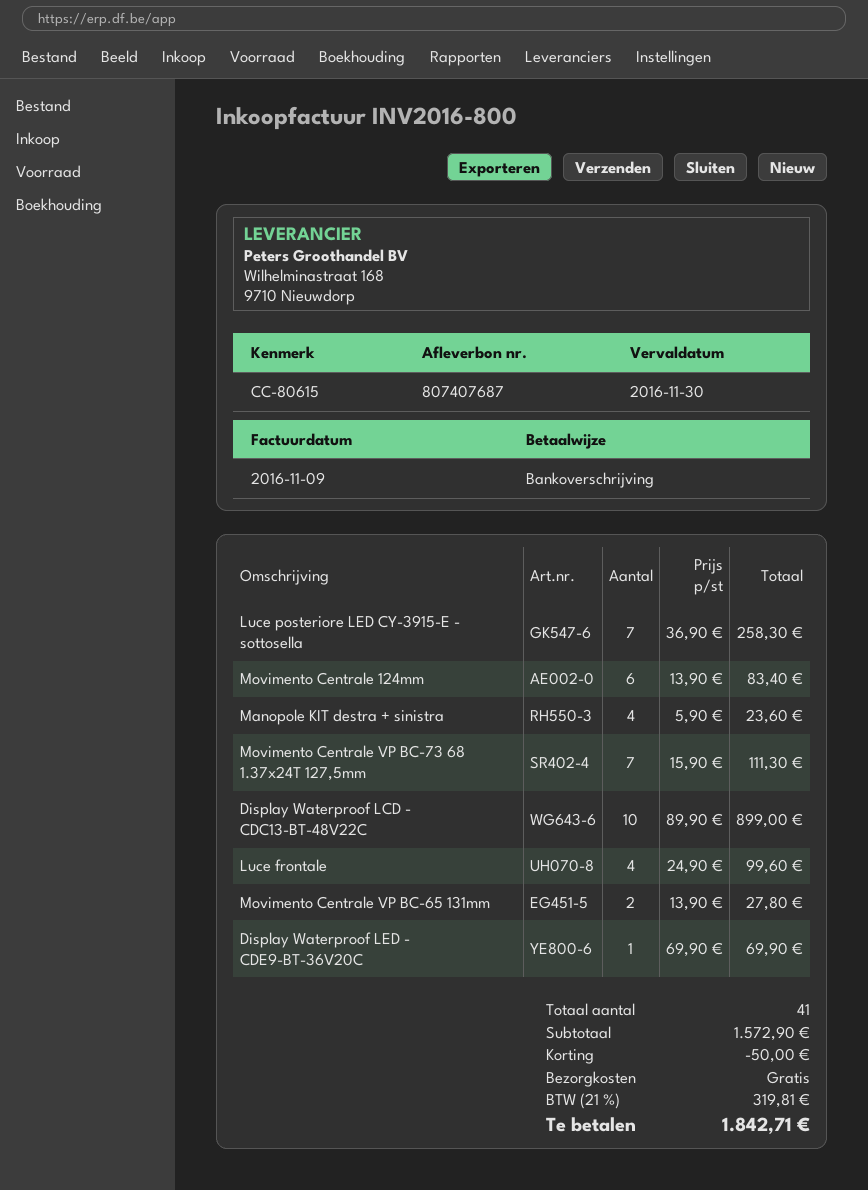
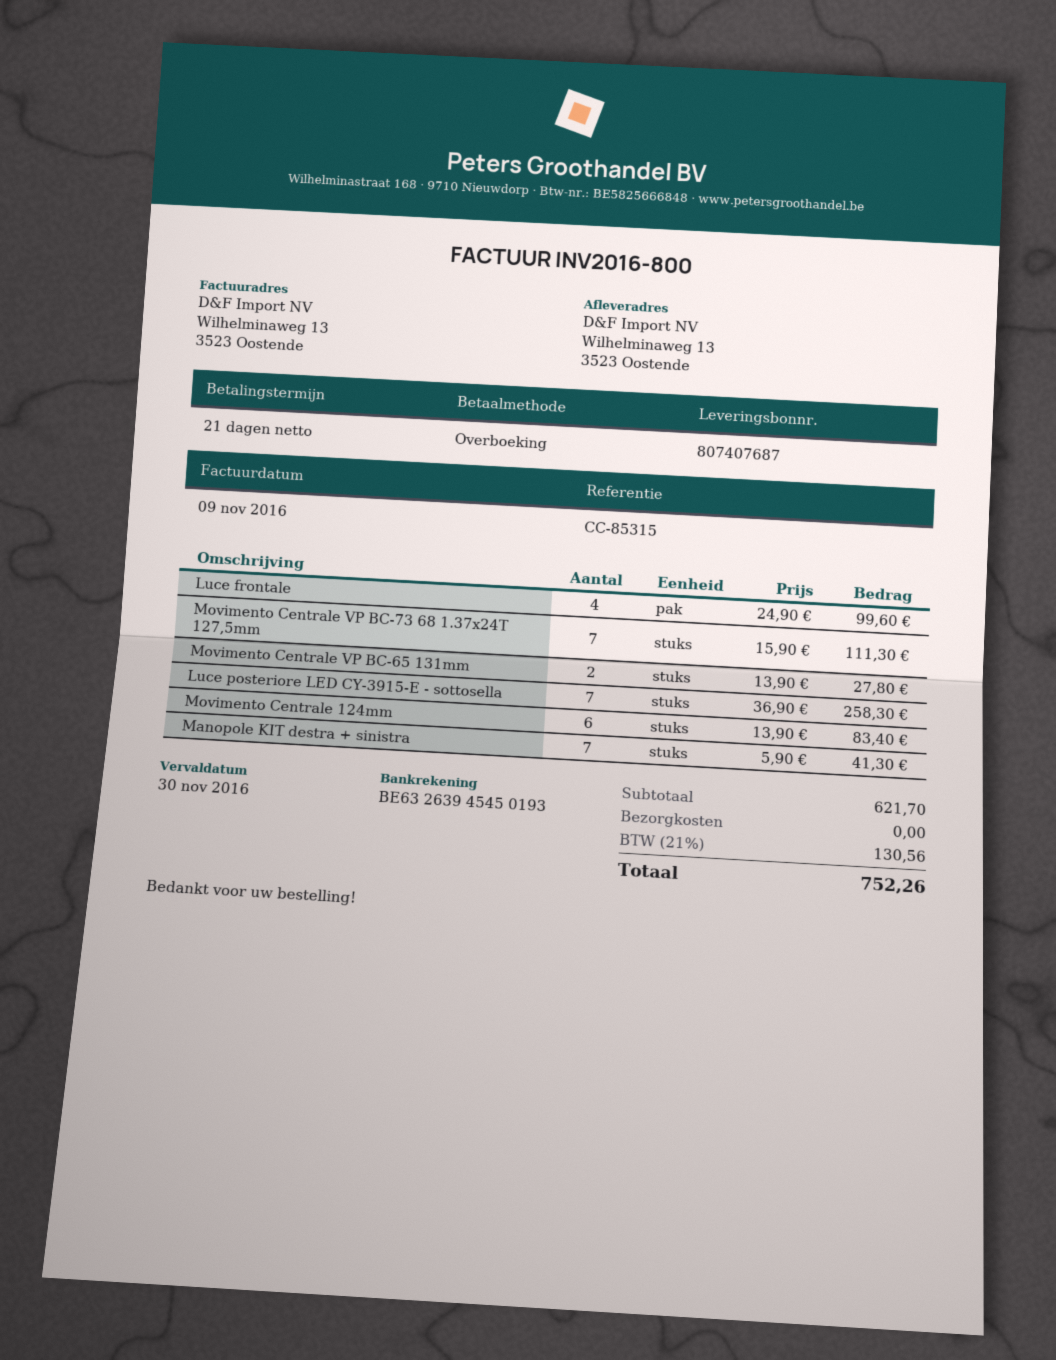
reference: CC-80615 -> CC-85315
Manopole KIT destra + sinistra: 4 x 5.90 = 23.60 -> 7 x 5.90 = 41.30
Display Waterproof LCD - CDC13-BT-48V22C: 10 x 89.90 = 899.00 -> none
Display Waterproof LED - CDE9-BT-36V20C: 1 x 69.90 = 69.90 -> none
subtotal: 1572.90 -> 621.70
discount: 50.00 -> none
tax: 21% = 319.81 -> 21% = 130.56
total: 1842.71 -> 752.26

